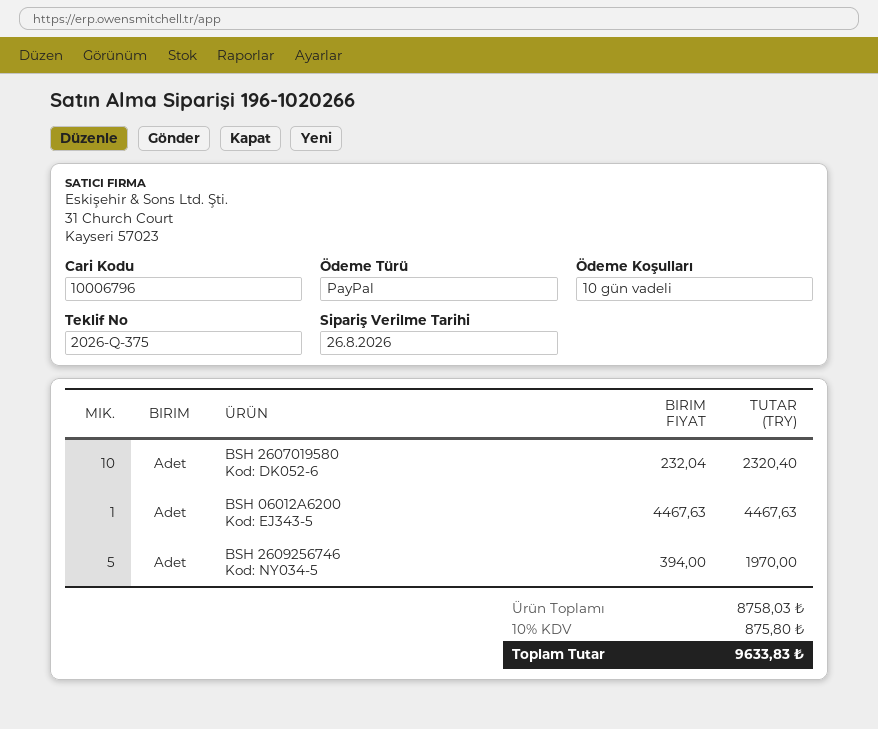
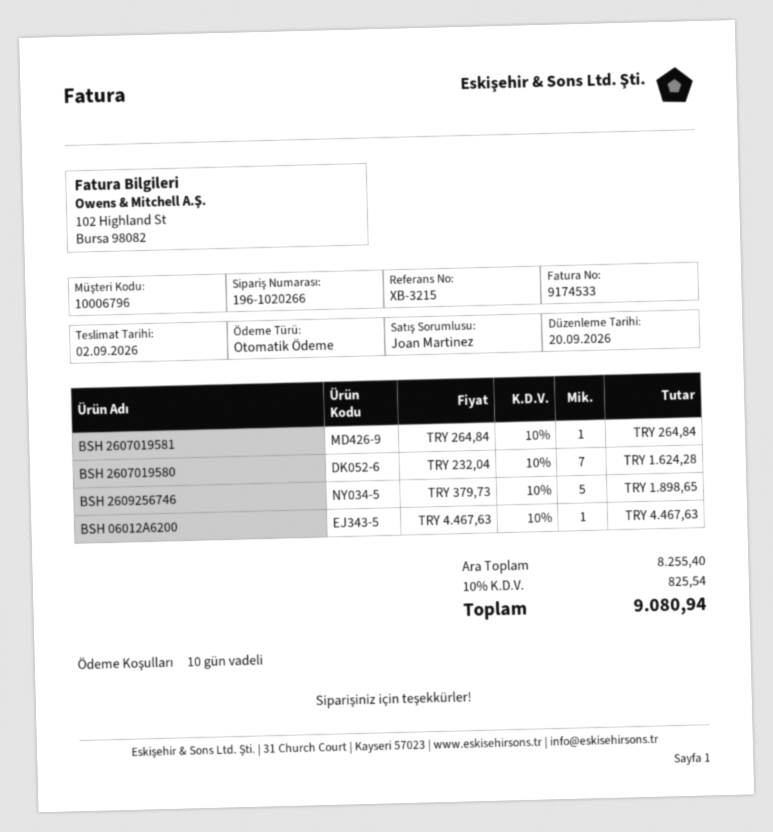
payment method: PayPal -> direct debit
BSH 2607019580: 10 x 232.04 = 2320.40 -> 7 x 232.04 = 1624.28
BSH 2609256746: 5 x 394.00 = 1970.00 -> 5 x 379.73 = 1898.65
BSH 2607019581: none -> 1 x 264.84 = 264.84
subtotal: 8758.03 -> 8255.40
tax: 10% = 875.80 -> 10% = 825.54
total: 9633.83 -> 9080.94

